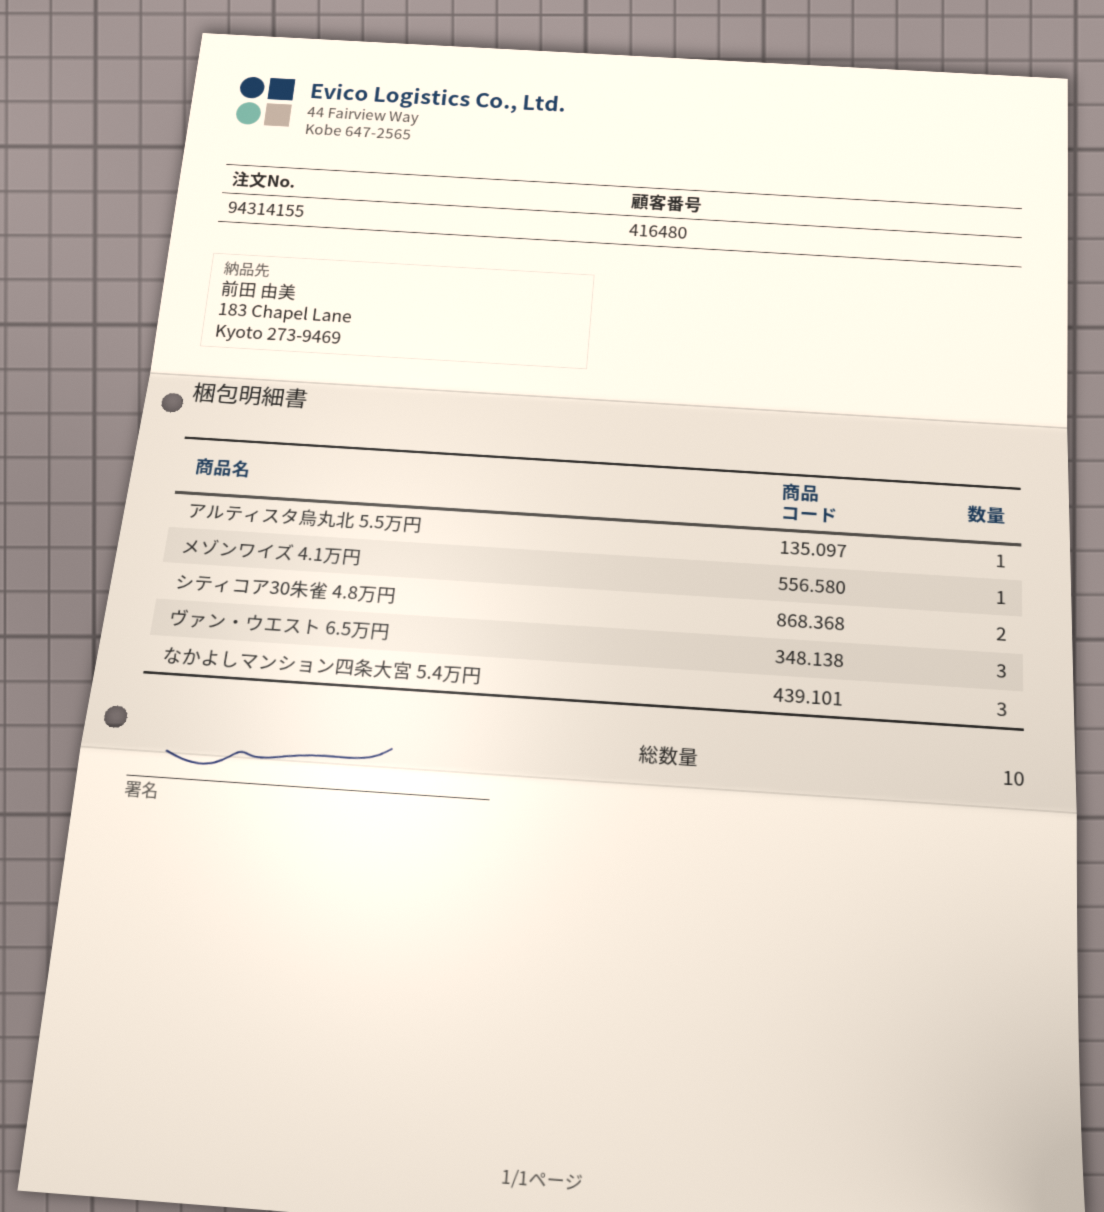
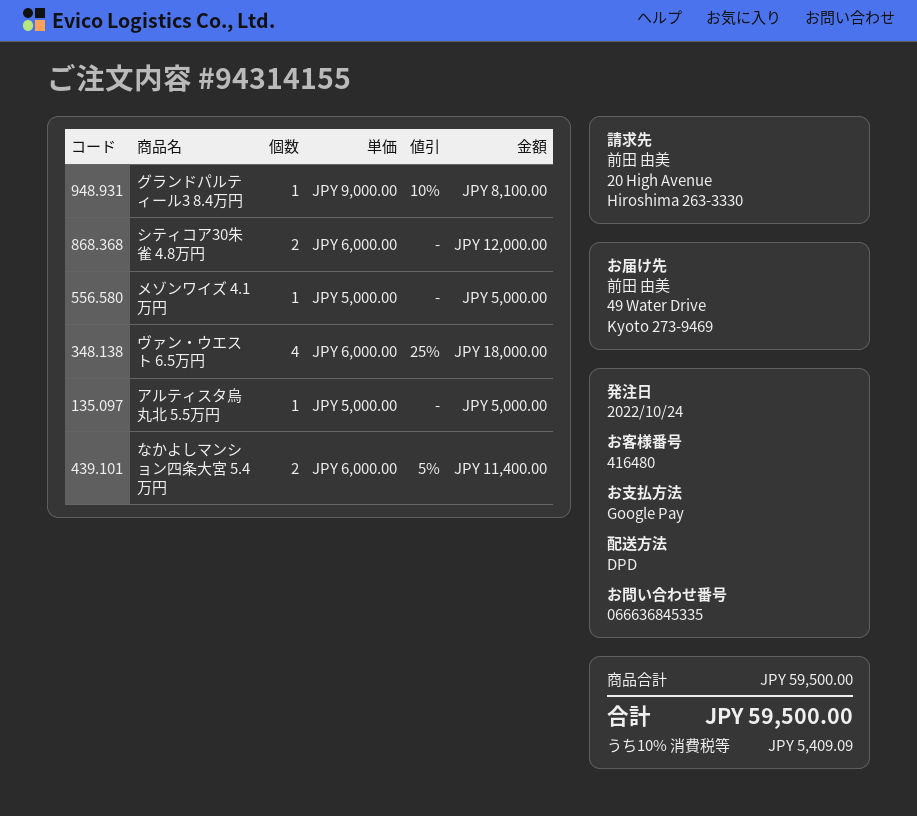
ship to: 183 Chapel Lane, Kyoto 273-9469 -> 49 Water Drive, Kyoto 273-9469
ヴァン・ウエスト 6.5万円: 3 -> 4
なかよしマンション四条大宮 5.4万円: 3 -> 2
グランドパルティール3 8.4万円: none -> 1

